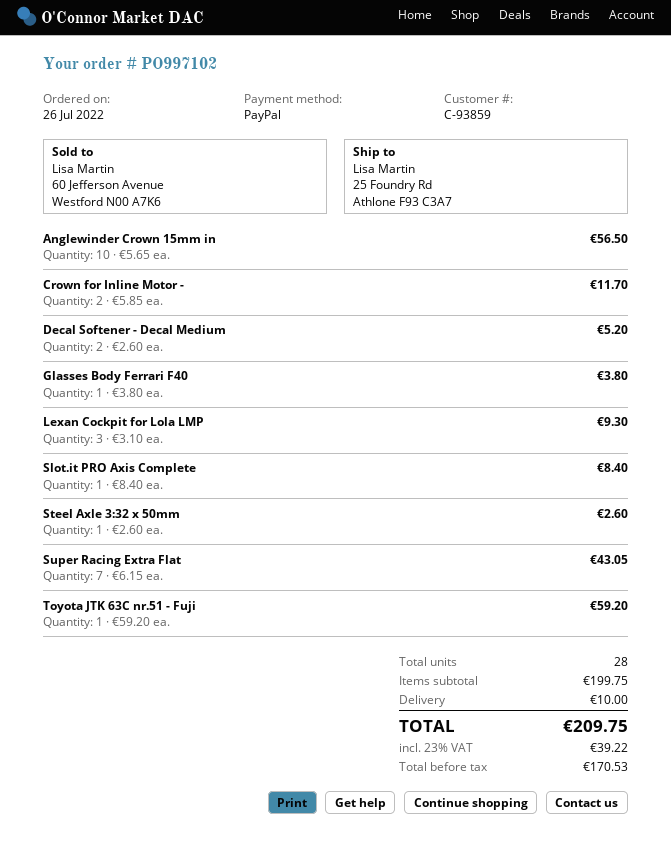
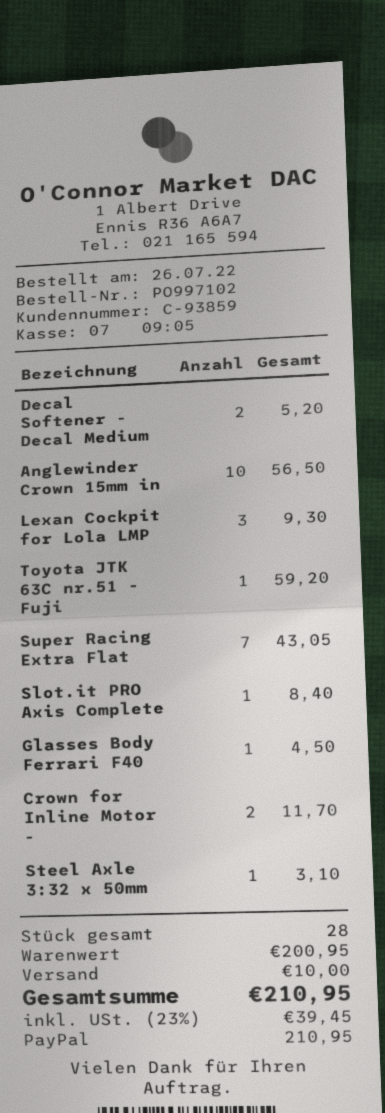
Glasses Body Ferrari F40: 1 for 3.80 -> 1 for 4.50
Steel Axle 3:32 x 50mm: 1 for 2.60 -> 1 for 3.10
subtotal: 199.75 -> 200.95
tax: 23% = 39.22 -> 23% = 39.45
total: 209.75 -> 210.95

